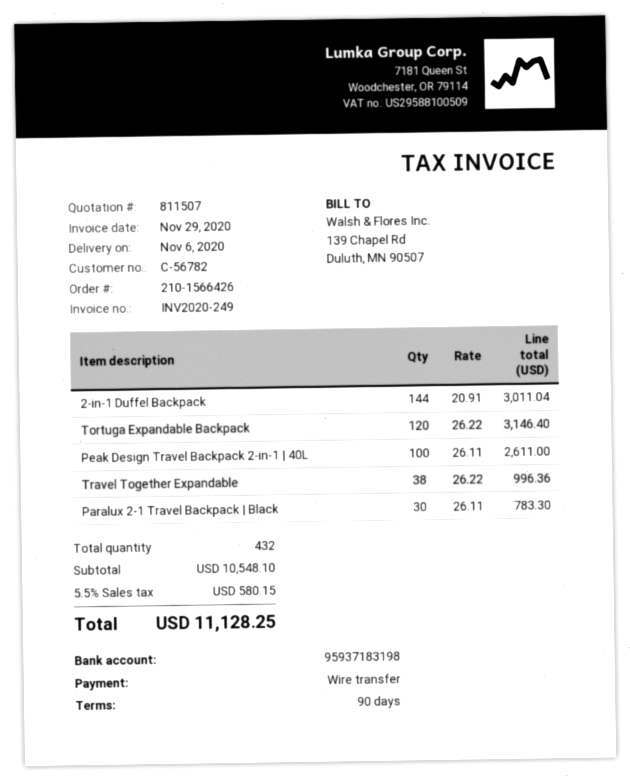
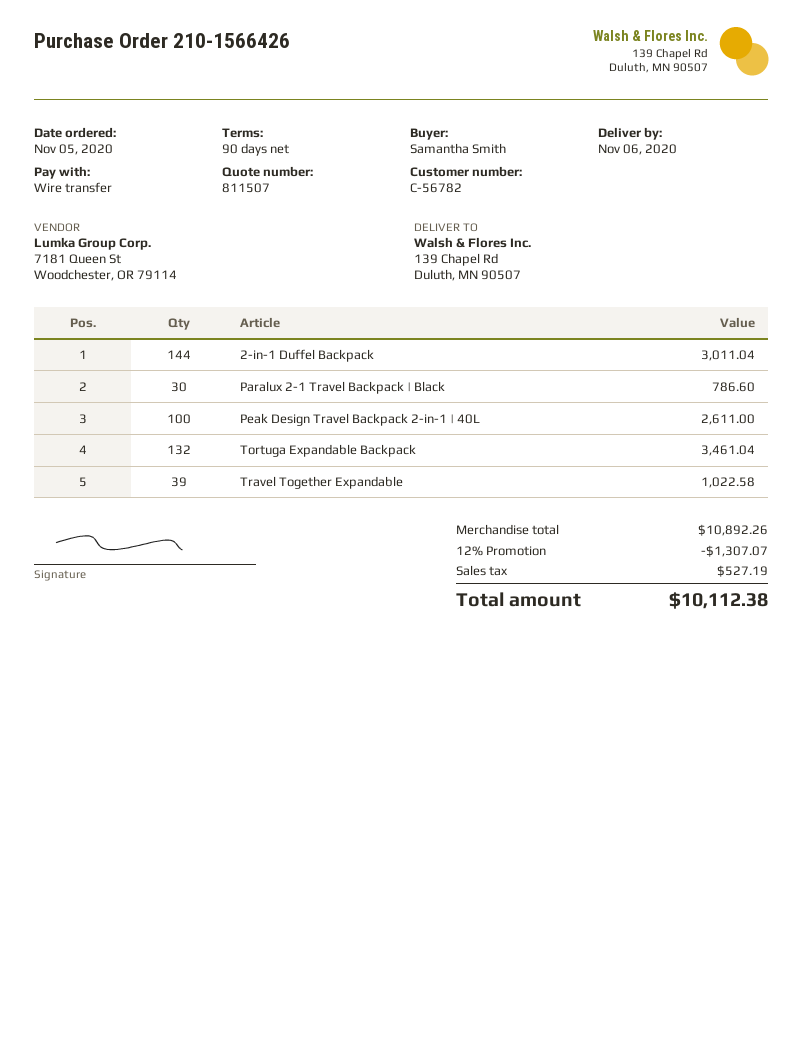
Tortuga Expandable Backpack: 120 for 3146.40 -> 132 for 3461.04
Travel Together Expandable: 38 for 996.36 -> 39 for 1022.58
Paralux 2-1 Travel Backpack | Black: 30 for 783.30 -> 30 for 786.60
subtotal: 10548.10 -> 10892.26
discount: none -> 12% = 1307.07
tax: 580.15 -> 527.19
total: 11128.25 -> 10112.38

